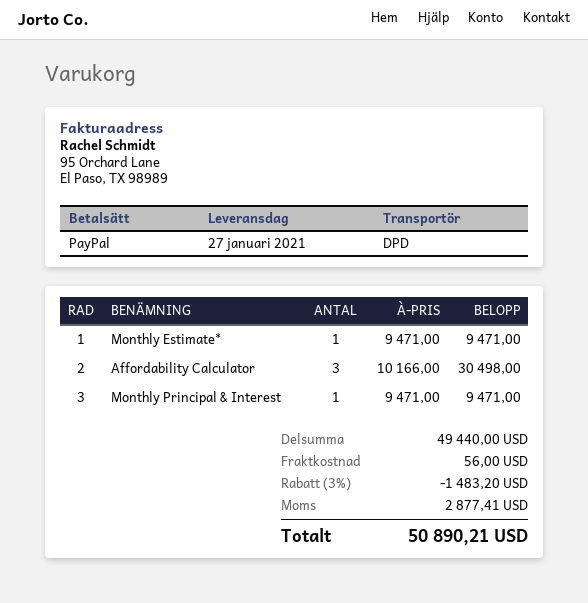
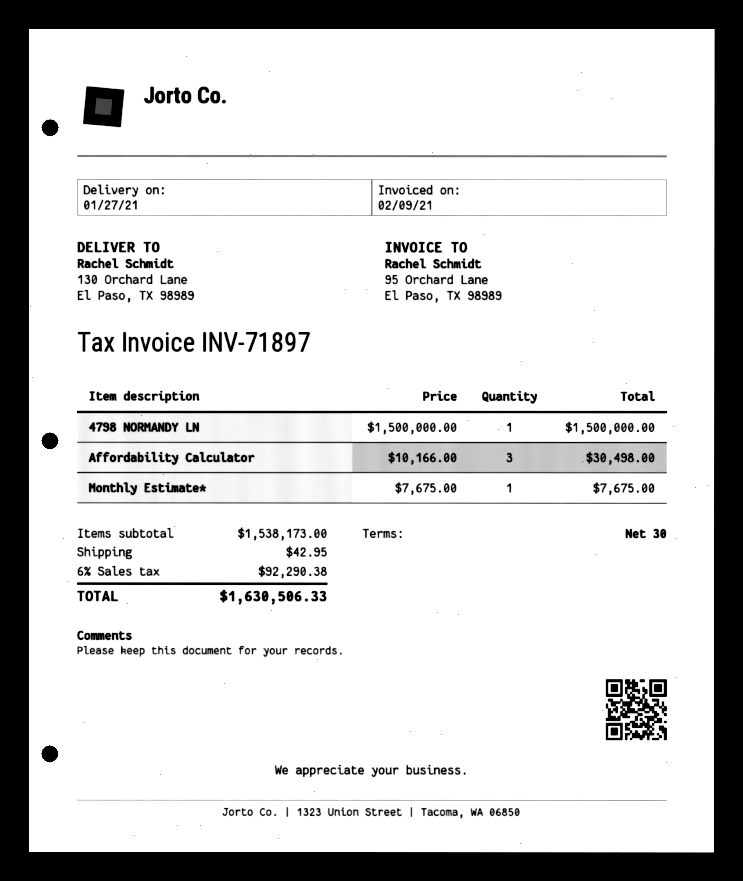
Monthly Estimate*: 1 x 9471.00 = 9471.00 -> 1 x 7675.00 = 7675.00
Monthly Principal & Interest: 1 x 9471.00 = 9471.00 -> none
4798 NORMANDY LN: none -> 1 x 1500000.00 = 1500000.00
subtotal: 49440.00 -> 1538173.00
discount: 3% = 1483.20 -> none
shipping: 56.00 -> 42.95
tax: 2877.41 -> 92290.38
total: 50890.21 -> 1630506.33

